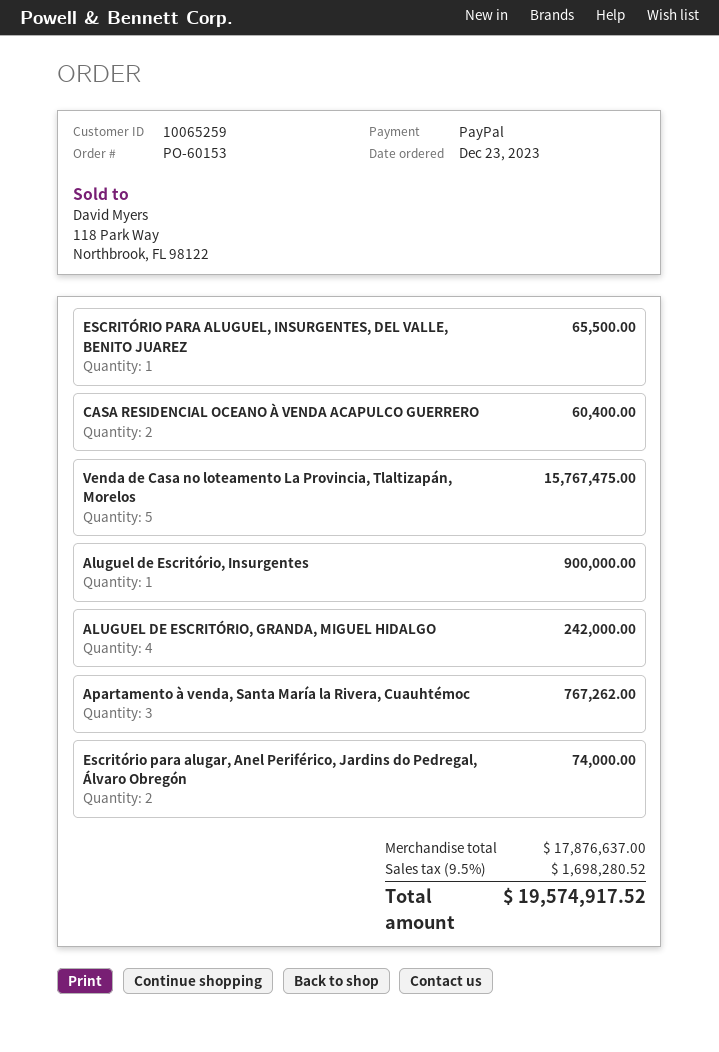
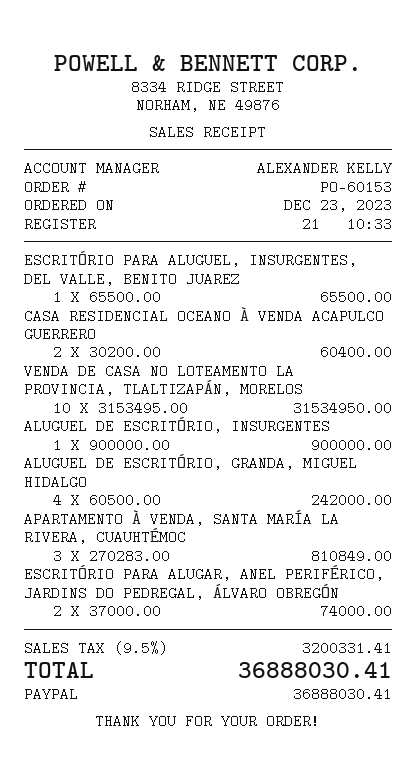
Venda de Casa no loteamento La Provincia, Tlaltizapán, Morelos: 5 for 15767475.00 -> 10 for 31534950.00
Apartamento à venda, Santa María la Rivera, Cuauhtémoc: 3 for 767262.00 -> 3 for 810849.00
tax: 9.5% = 1698280.52 -> 9.5% = 3200331.41
total: 19574917.52 -> 36888030.41

